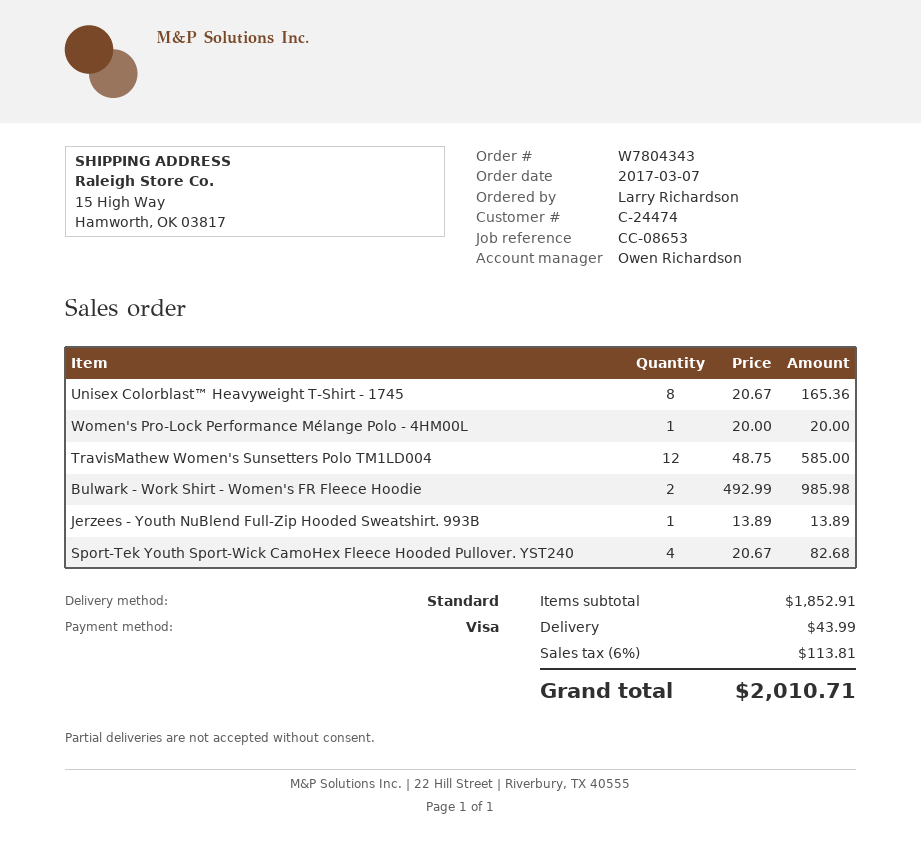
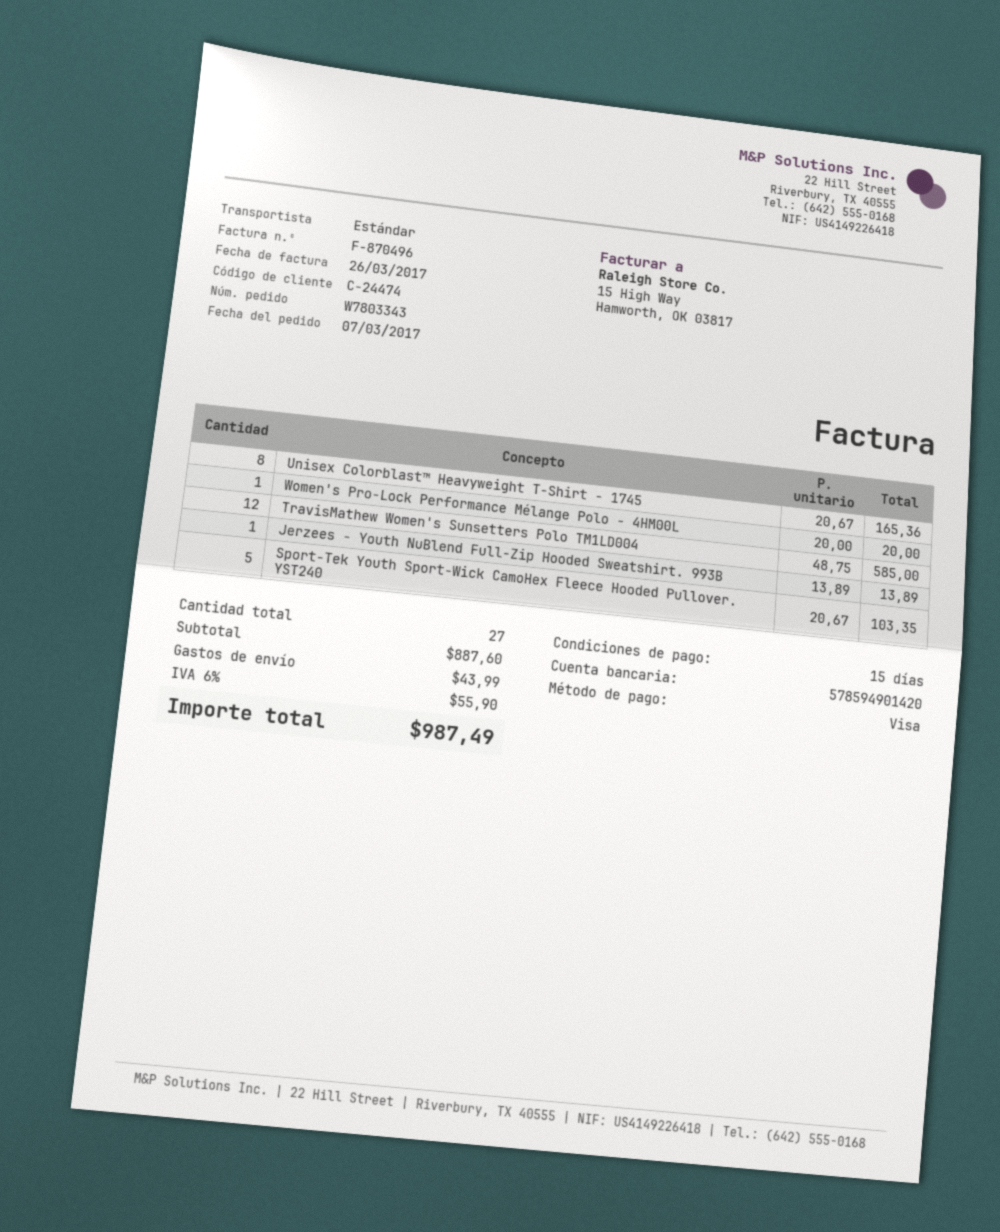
order number: W7804343 -> W7803343
Bulwark - Work Shirt - Women's FR Fleece Hoodie: 2 x 492.99 = 985.98 -> none
Sport-Tek Youth Sport-Wick CamoHex Fleece Hooded Pullover. YST240: 4 x 20.67 = 82.68 -> 5 x 20.67 = 103.35
subtotal: 1852.91 -> 887.60
tax: 6% = 113.81 -> 6% = 55.90
total: 2010.71 -> 987.49

